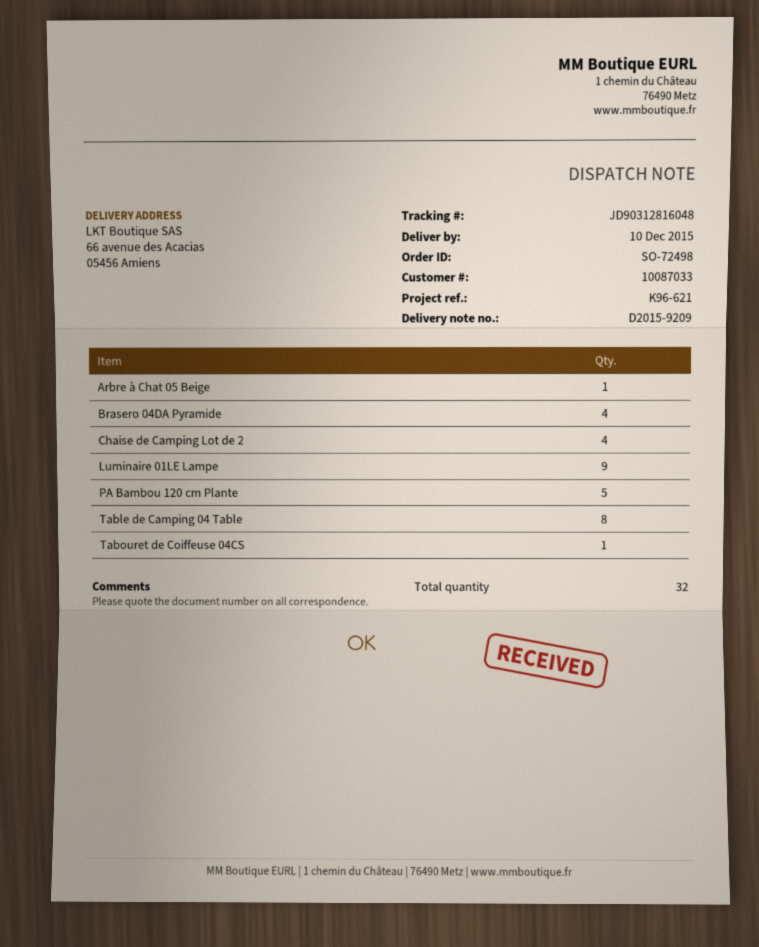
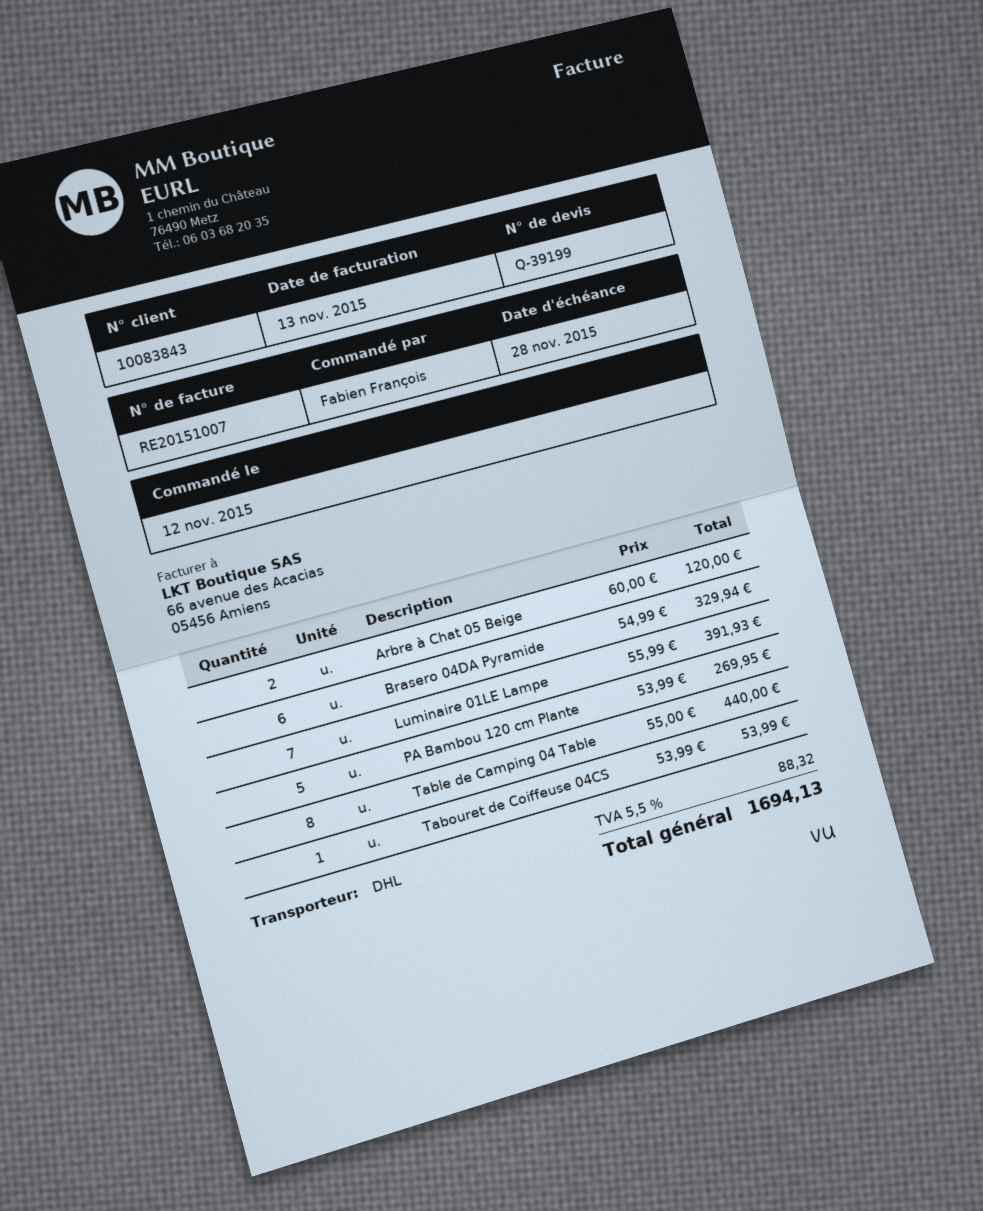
customer number: 10087033 -> 10083843
Arbre à Chat 05 Beige: 1 -> 2
Brasero 04DA Pyramide: 4 -> 6
Chaise de Camping Lot de 2: 4 -> none
Luminaire 01LE Lampe: 9 -> 7

